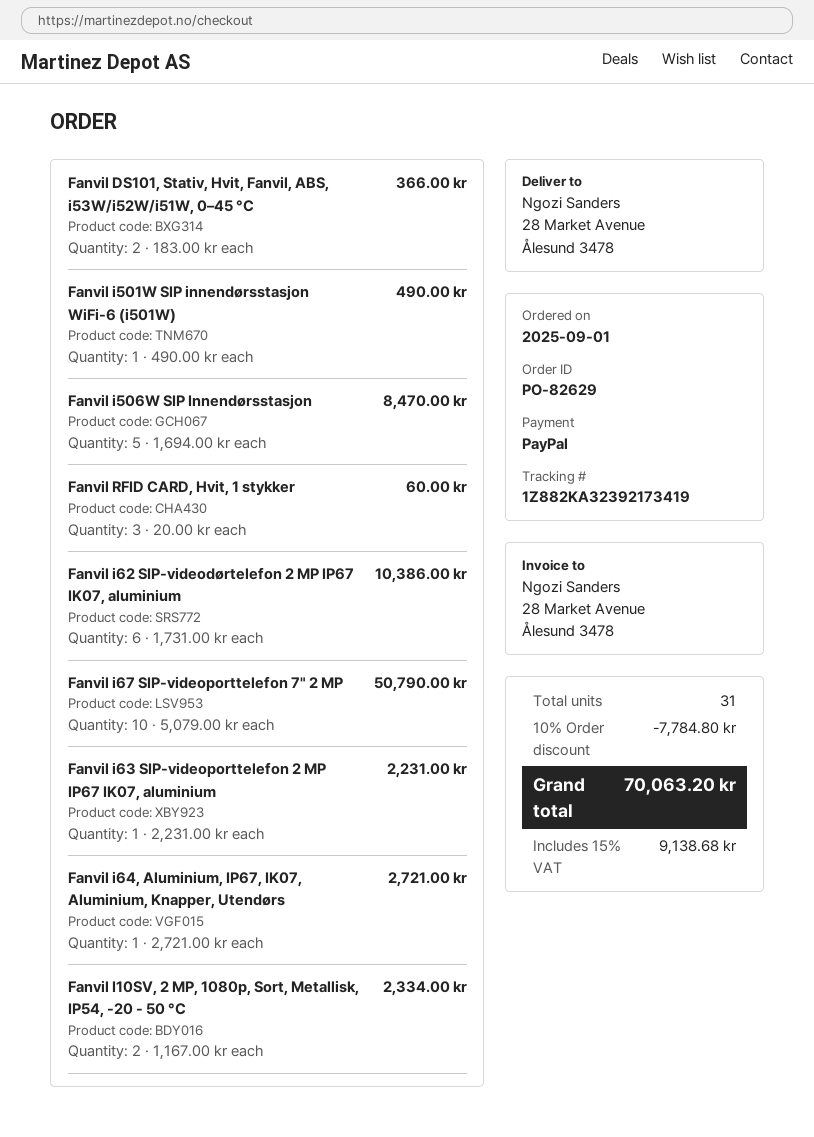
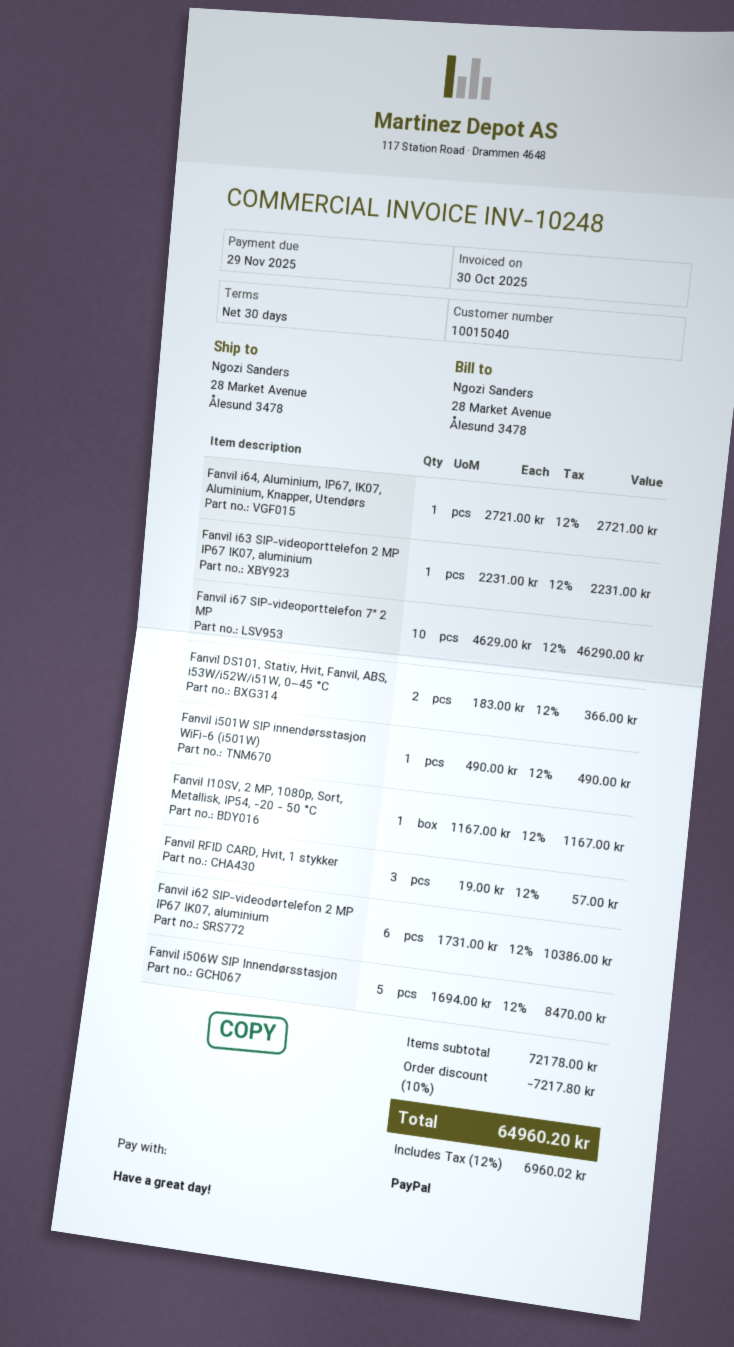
Fanvil RFID CARD, Hvit, 1 stykker: 3 x 20.00 = 60.00 -> 3 x 19.00 = 57.00
Fanvil i67 SIP-videoporttelefon 7" 2 MP: 10 x 5079.00 = 50790.00 -> 10 x 4629.00 = 46290.00
Fanvil I10SV, 2 MP, 1080p, Sort, Metallisk, IP54, -20 - 50 °C: 2 x 1167.00 = 2334.00 -> 1 x 1167.00 = 1167.00
discount: 10% = 7784.80 -> 10% = 7217.80
tax: 15% = 9138.68 -> 12% = 6960.02
total: 70063.20 -> 64960.20

